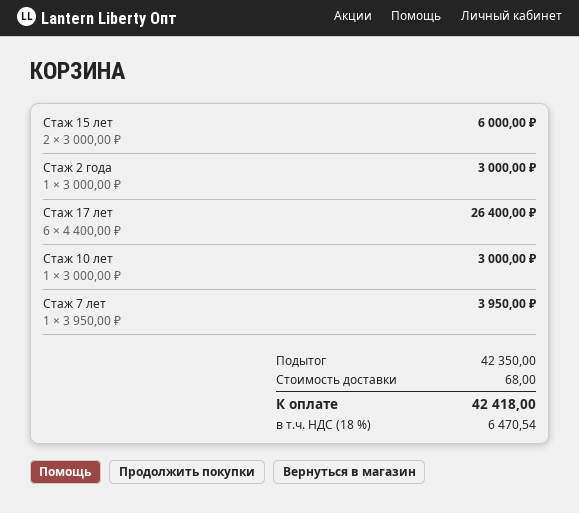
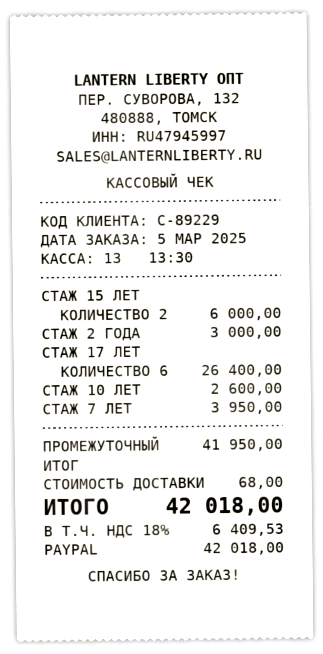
Стаж 10 лет: 1 for 3000.00 -> 1 for 2600.00
subtotal: 42350.00 -> 41950.00
tax: 18% = 6470.54 -> 18% = 6409.53
total: 42418.00 -> 42018.00

